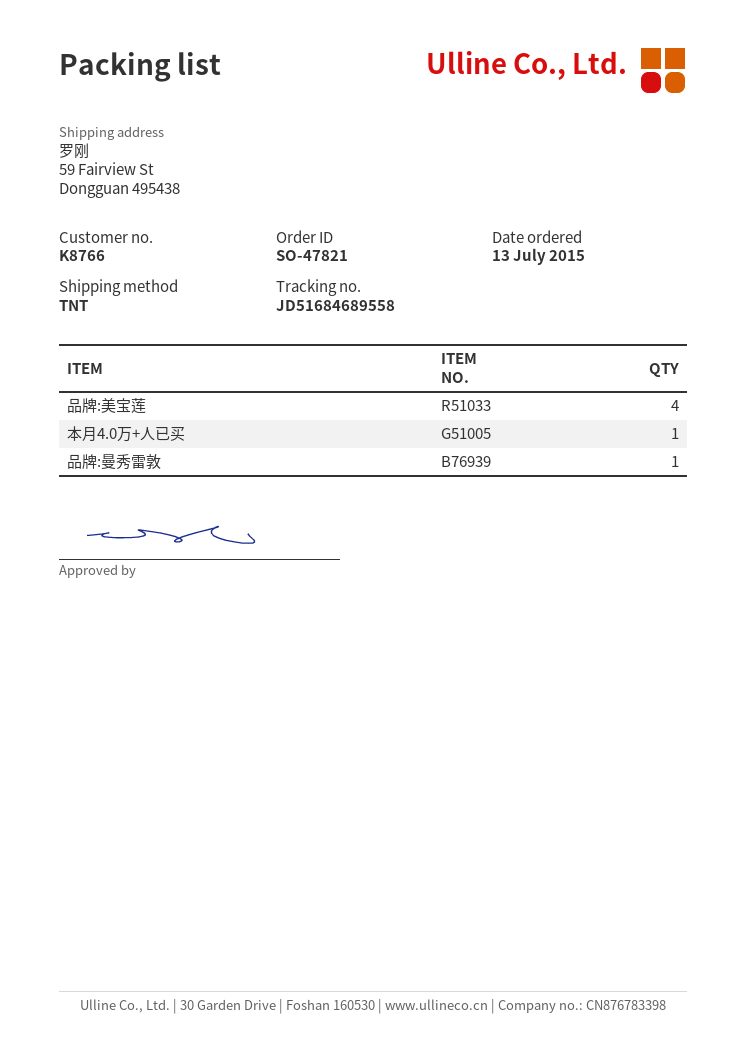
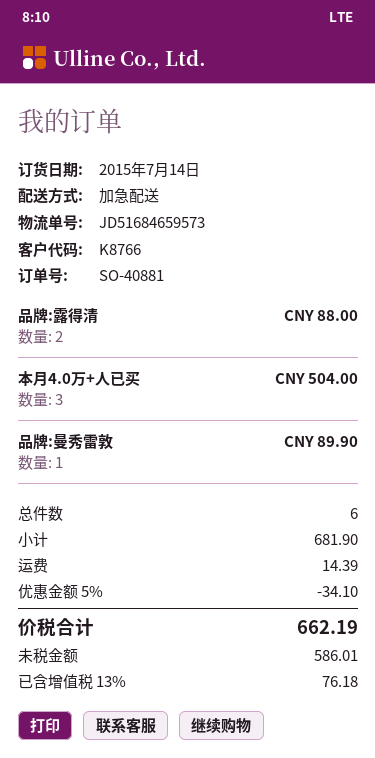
order number: SO-47821 -> SO-40881
order date: 2015-07-13 -> 2015-07-14
shipping method: TNT -> express
tracking number: JD51684689558 -> JD51684659573
品牌:美宝莲: 4 -> none
本月4.0万+人已买: 1 -> 3
品牌:露得清: none -> 2

